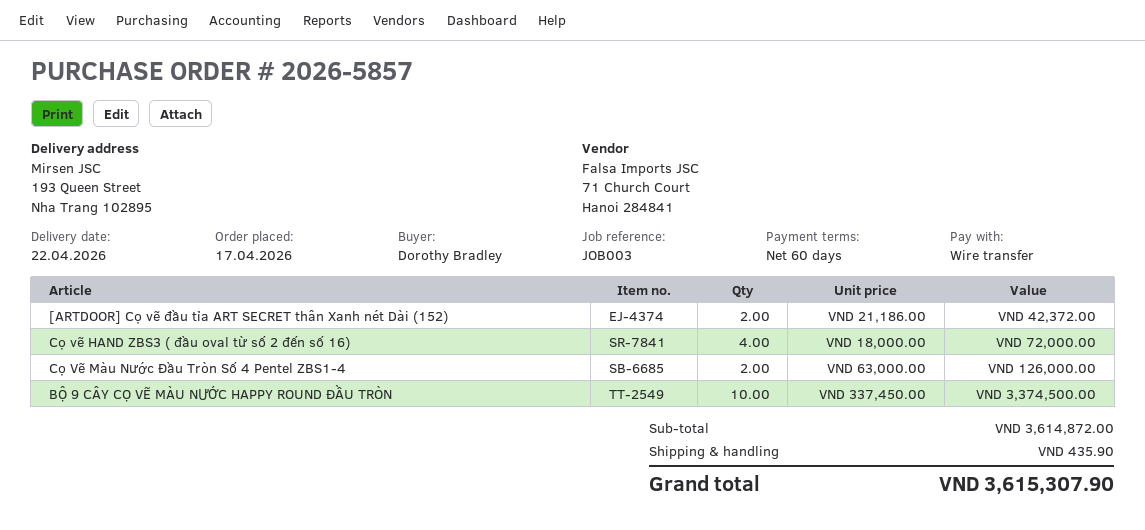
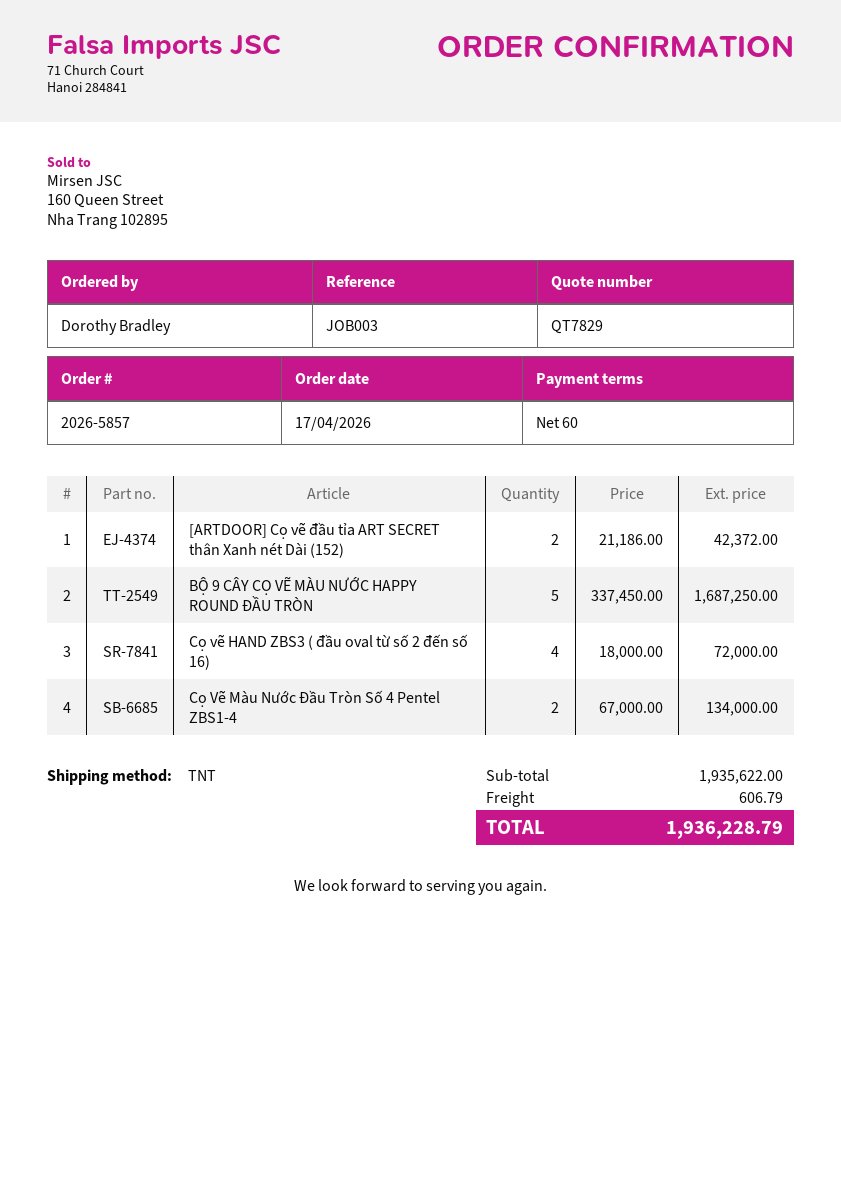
Cọ Vẽ Màu Nước Đầu Tròn Số 4 Pentel ZBS1-4: 2 x 63000.00 = 126000.00 -> 2 x 67000.00 = 134000.00
BỘ 9 CÂY CỌ VẼ MÀU NƯỚC HAPPY ROUND ĐẦU TRÒN: 10 x 337450.00 = 3374500.00 -> 5 x 337450.00 = 1687250.00
subtotal: 3614872.00 -> 1935622.00
shipping: 435.90 -> 606.79
total: 3615307.90 -> 1936228.79

